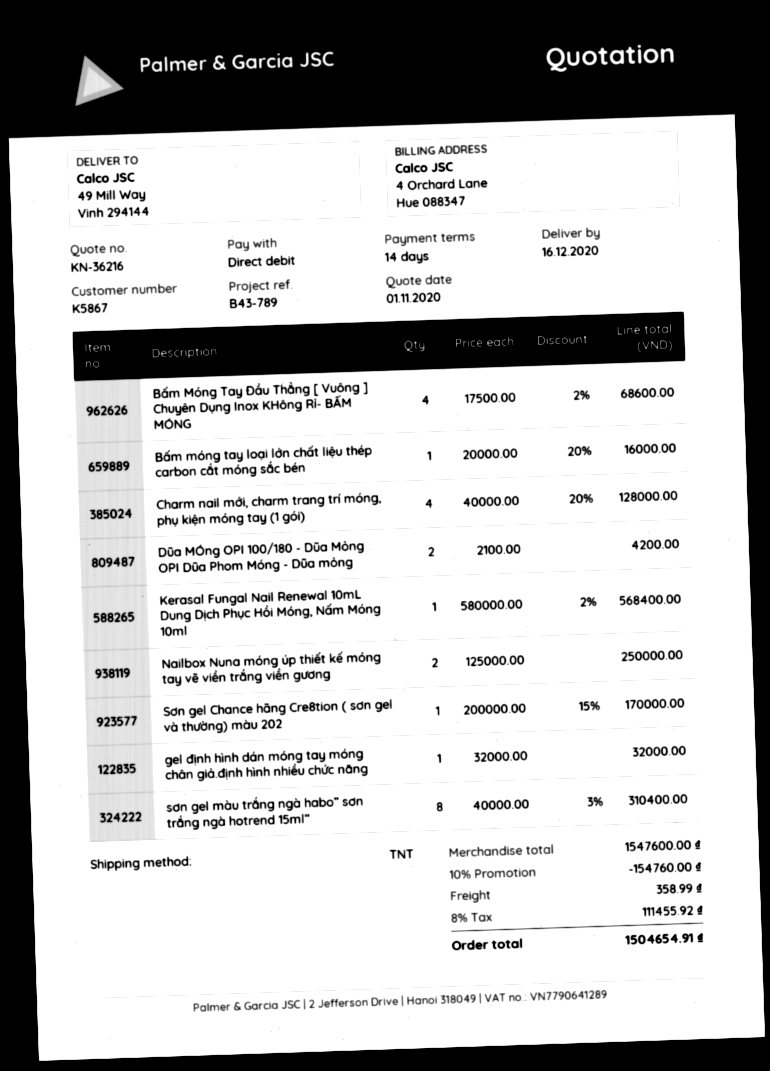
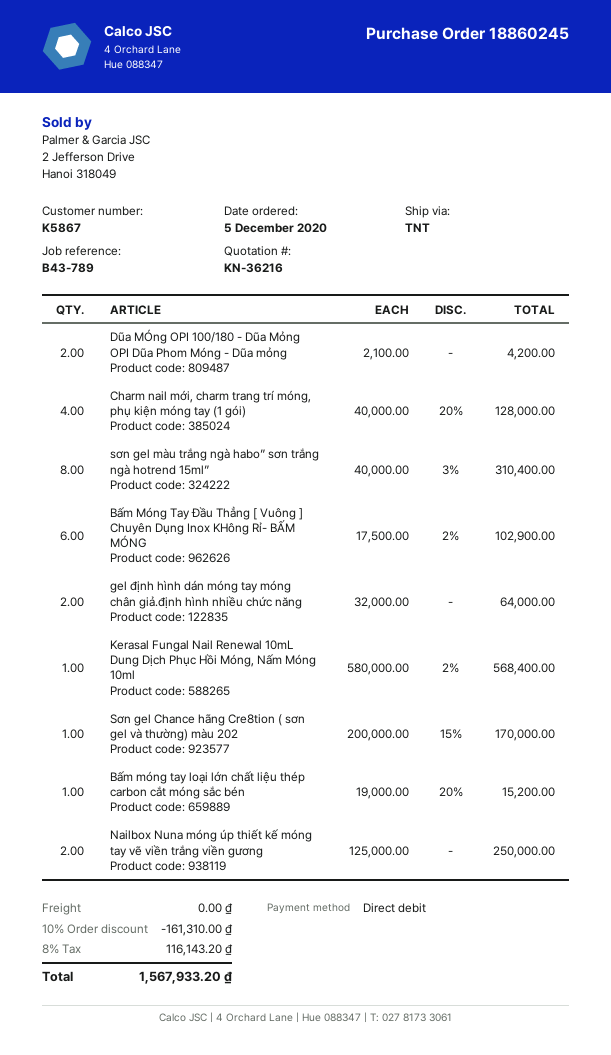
Bấm Móng Tay Đầu Thẳng [ Vuông ] Chuyên Dụng Inox KHông Rỉ- BẤM MÓNG: 4 x 17500.00 - 2% = 68600.00 -> 6 x 17500.00 - 2% = 102900.00
Bấm móng tay loại lớn chất liệu thép carbon cắt móng sắc bén: 1 x 20000.00 - 20% = 16000.00 -> 1 x 19000.00 - 20% = 15200.00
gel định hình dán móng tay móng chân giả.định hình nhiều chức năng: 1 x 32000.00 = 32000.00 -> 2 x 32000.00 = 64000.00
discount: 10% = 154760.00 -> 10% = 161310.00
shipping: 358.99 -> 0.00
tax: 8% = 111455.92 -> 8% = 116143.20
total: 1504654.91 -> 1567933.20

